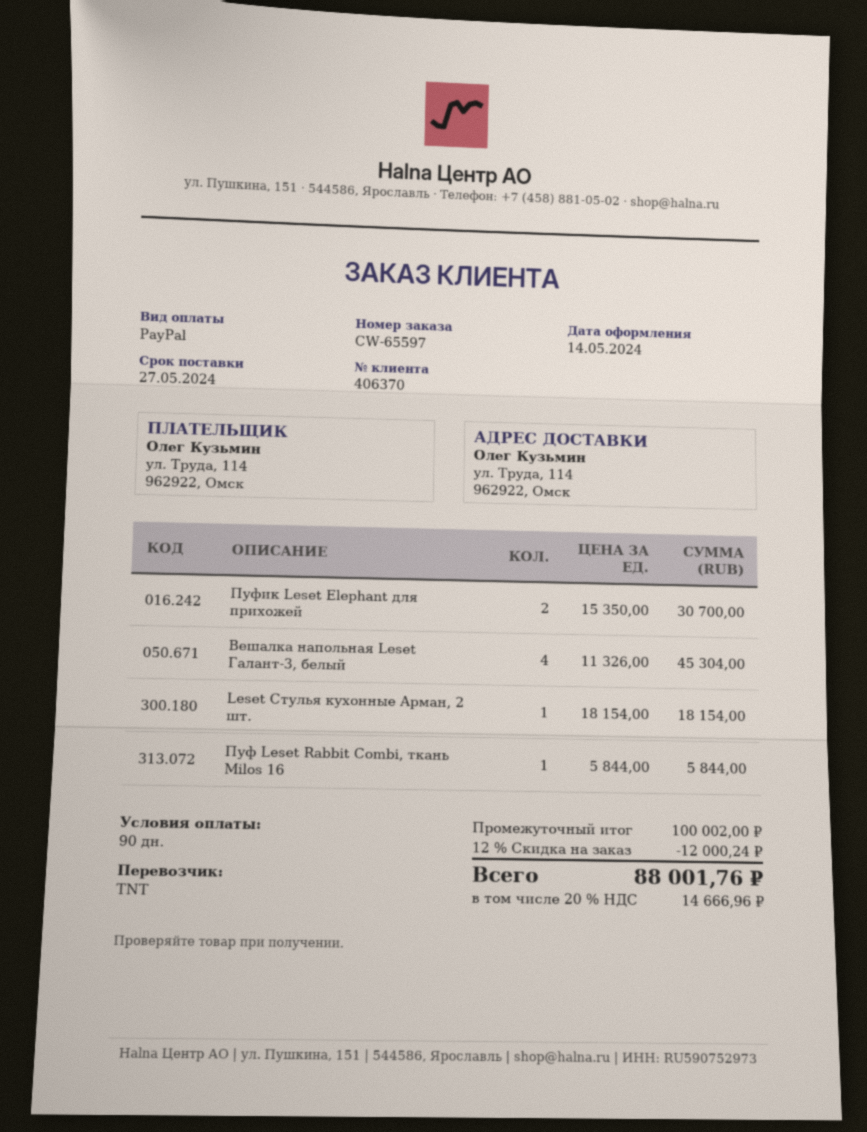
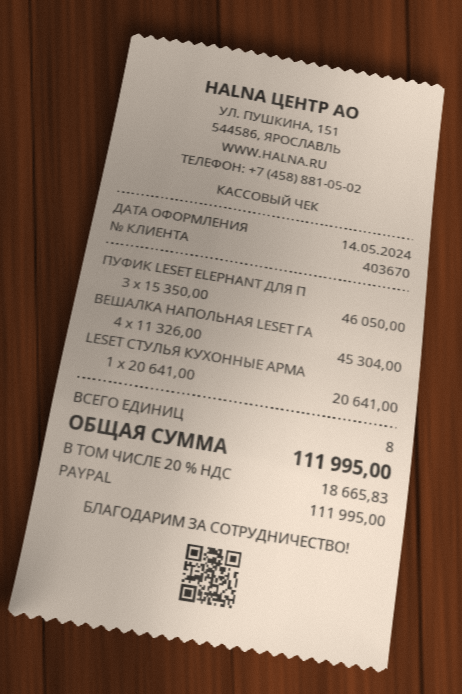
customer number: 406370 -> 403670
Пуфик Leset Elephant для прихожей: 2 x 15350.00 = 30700.00 -> 3 x 15350.00 = 46050.00
Leset Стулья кухонные Арман, 2 шт.: 1 x 18154.00 = 18154.00 -> 1 x 20641.00 = 20641.00
Пуф Leset Rabbit Combi, ткань Milos 16: 1 x 5844.00 = 5844.00 -> none
discount: 12% = 12000.24 -> none
tax: 20% = 14666.96 -> 20% = 18665.83
total: 88001.76 -> 111995.00

